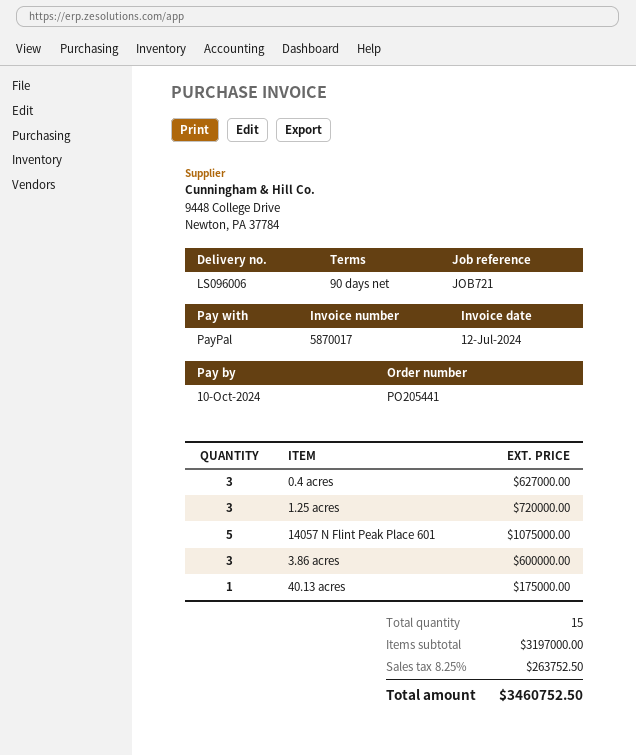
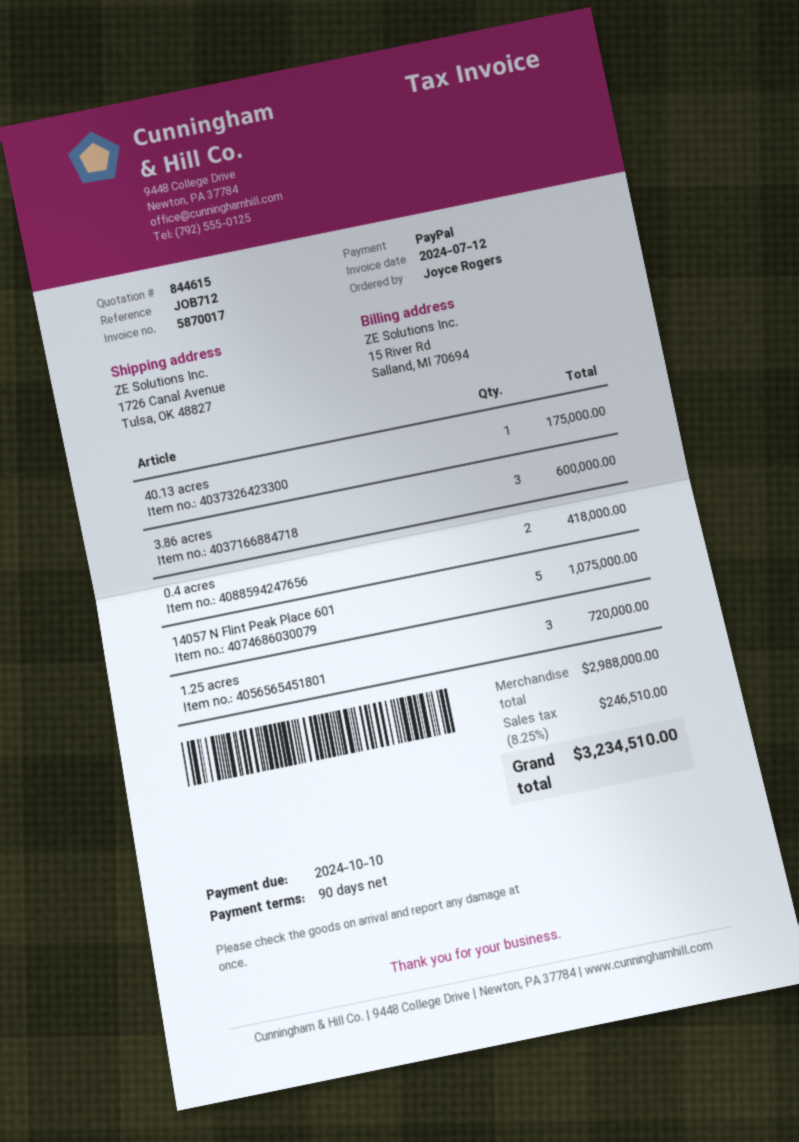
reference: JOB721 -> JOB712
0.4 acres: 3 for 627000.00 -> 2 for 418000.00
subtotal: 3197000.00 -> 2988000.00
tax: 8.25% = 263752.50 -> 8.25% = 246510.00
total: 3460752.50 -> 3234510.00

